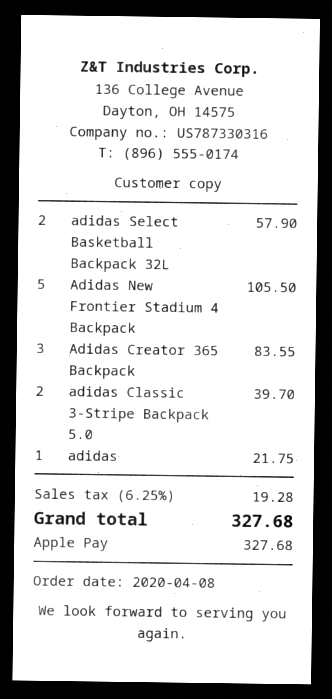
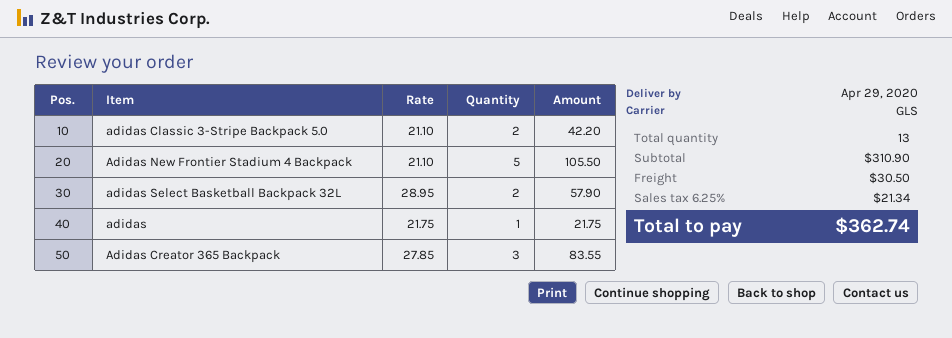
adidas Classic 3-Stripe Backpack 5.0: 2 for 39.70 -> 2 for 42.20
shipping: none -> 30.50
tax: 6.25% = 19.28 -> 6.25% = 21.34
total: 327.68 -> 362.74

